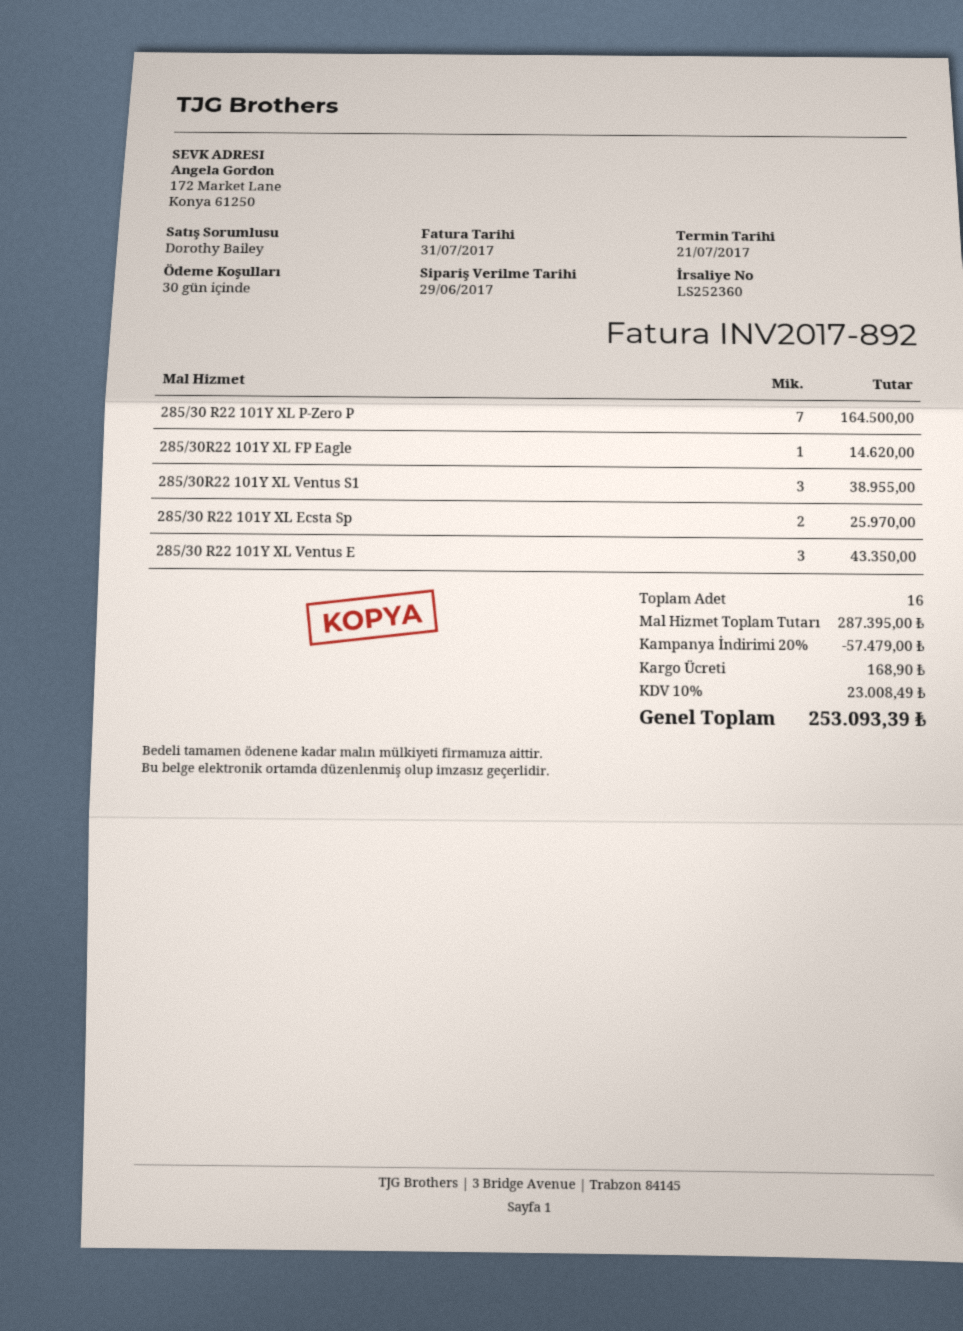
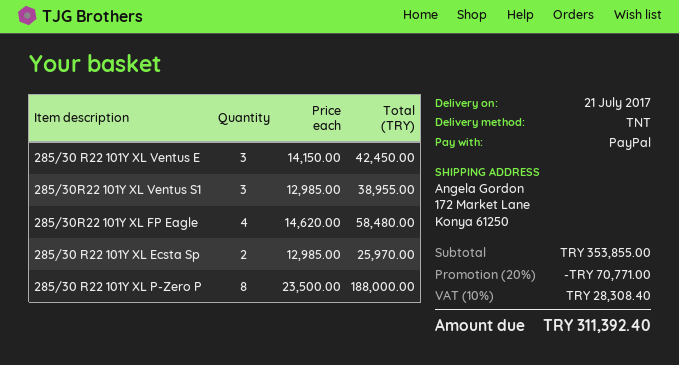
285/30 R22 101Y XL P-Zero P: 7 for 164500.00 -> 8 for 188000.00
285/30R22 101Y XL FP Eagle: 1 for 14620.00 -> 4 for 58480.00
285/30 R22 101Y XL Ventus E: 3 for 43350.00 -> 3 for 42450.00
subtotal: 287395.00 -> 353855.00
discount: 20% = 57479.00 -> 20% = 70771.00
shipping: 168.90 -> none
tax: 10% = 23008.49 -> 10% = 28308.40
total: 253093.39 -> 311392.40

